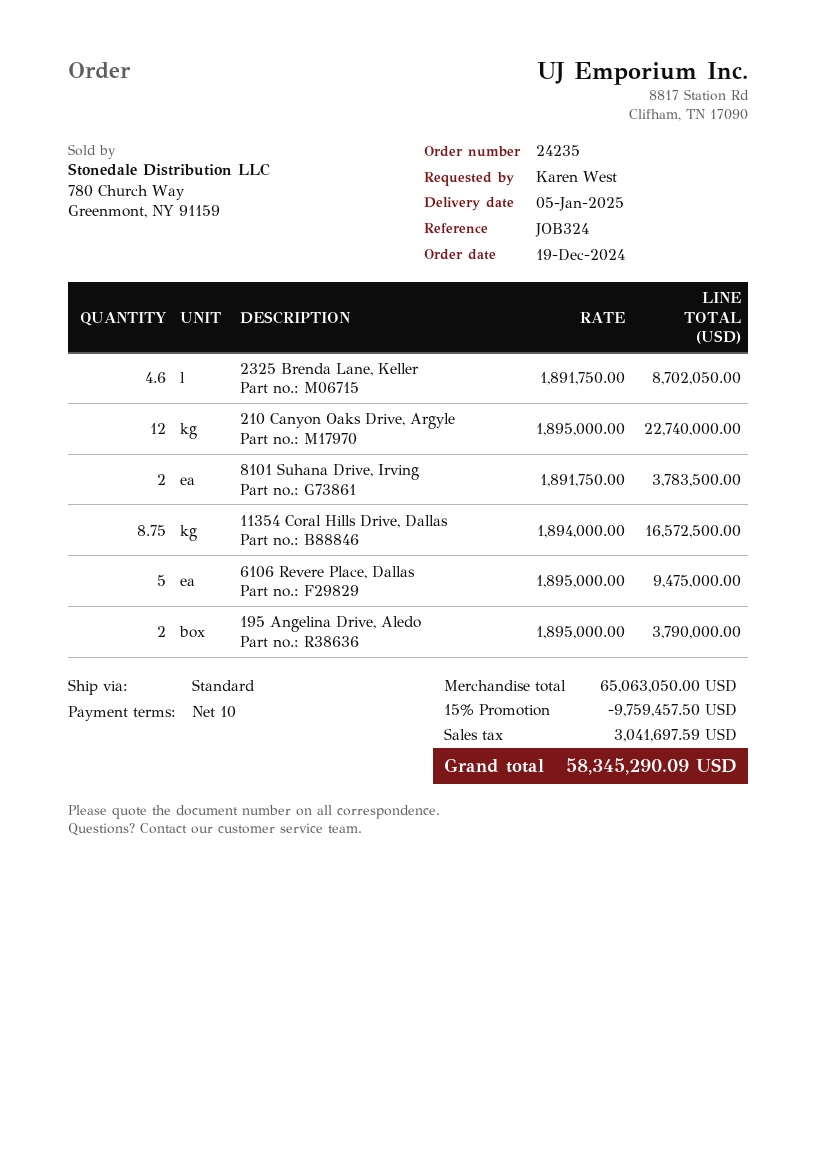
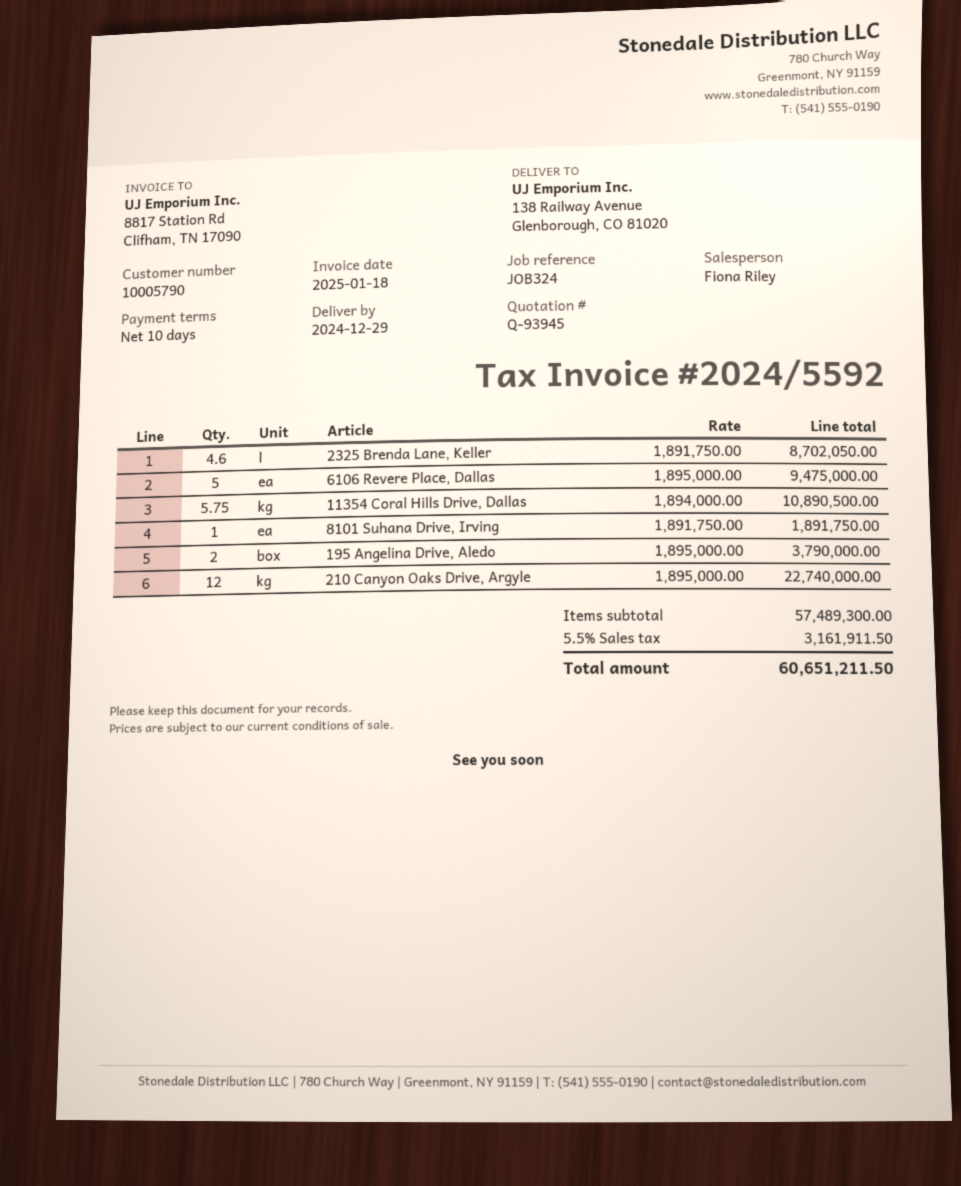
delivery date: 2025-01-05 -> 2024-12-29
8101 Suhana Drive, Irving: 2 x 1891750.00 = 3783500.00 -> 1 x 1891750.00 = 1891750.00
11354 Coral Hills Drive, Dallas: 8.75 x 1894000.00 = 16572500.00 -> 5.75 x 1894000.00 = 10890500.00
subtotal: 65063050.00 -> 57489300.00
discount: 15% = 9759457.50 -> none
tax: 3041697.59 -> 3161911.50
total: 58345290.09 -> 60651211.50

